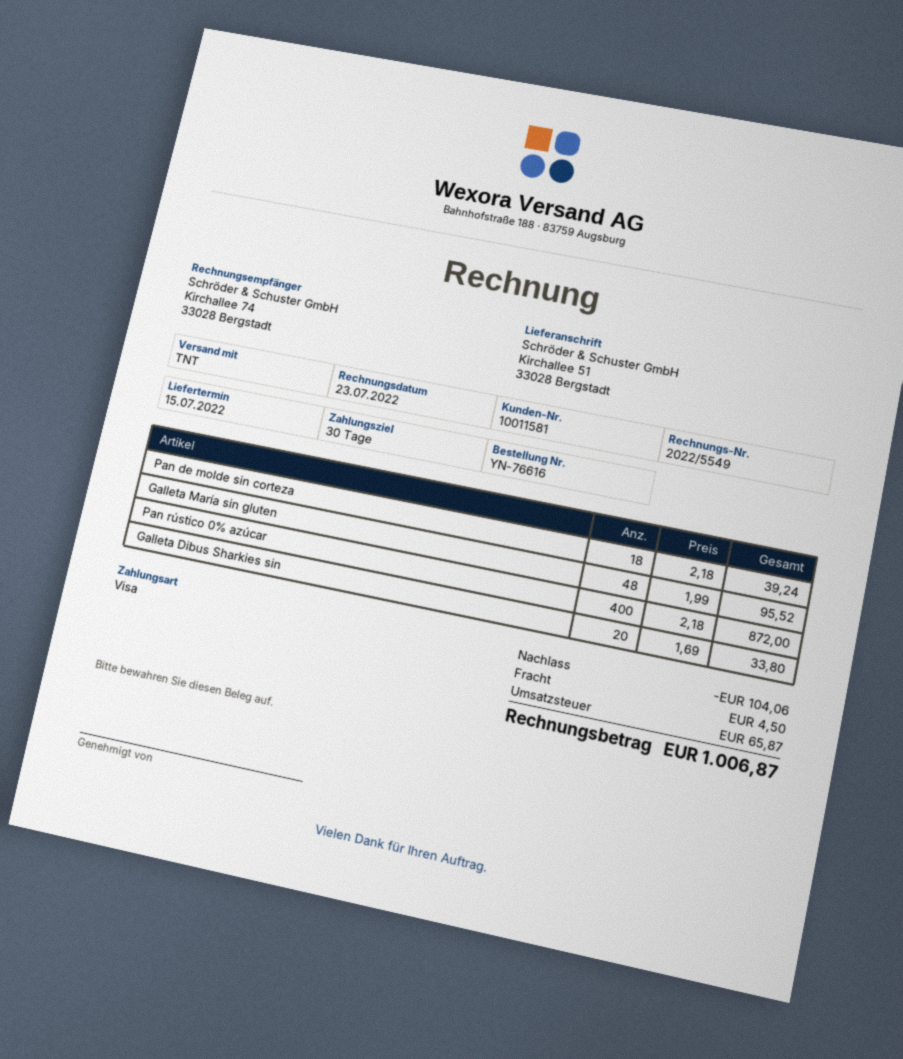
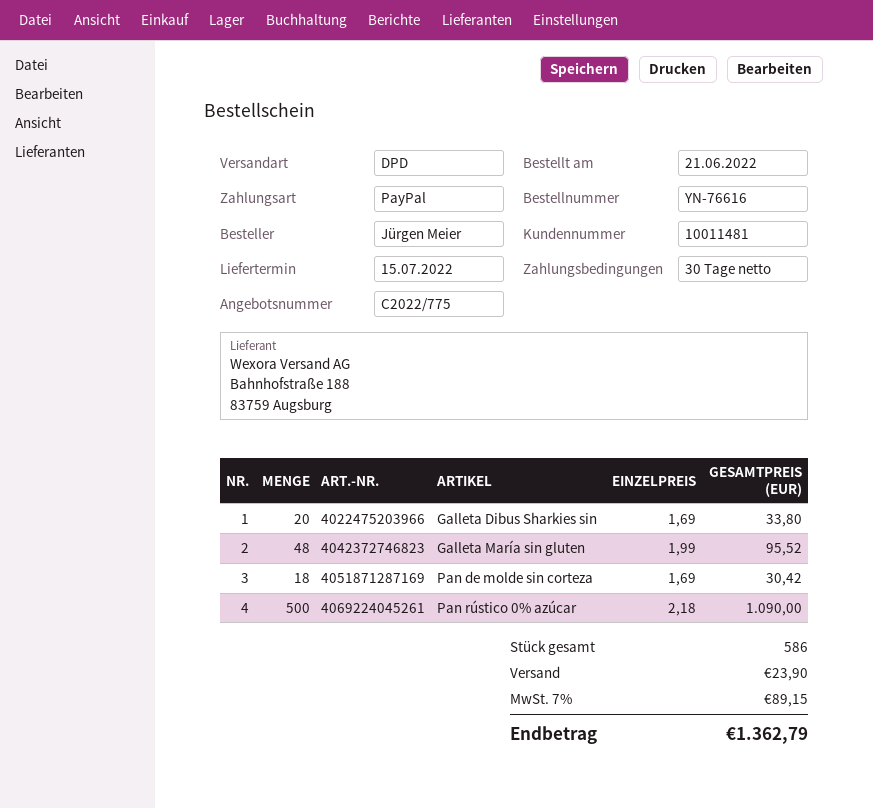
customer number: 10011581 -> 10011481
payment method: Visa -> PayPal
shipping method: TNT -> DPD
Pan de molde sin corteza: 18 x 2.18 = 39.24 -> 18 x 1.69 = 30.42
Pan rústico 0% azúcar: 400 x 2.18 = 872.00 -> 500 x 2.18 = 1090.00
discount: 104.06 -> none
shipping: 4.50 -> 23.90
tax: 65.87 -> 89.15
total: 1006.87 -> 1362.79

